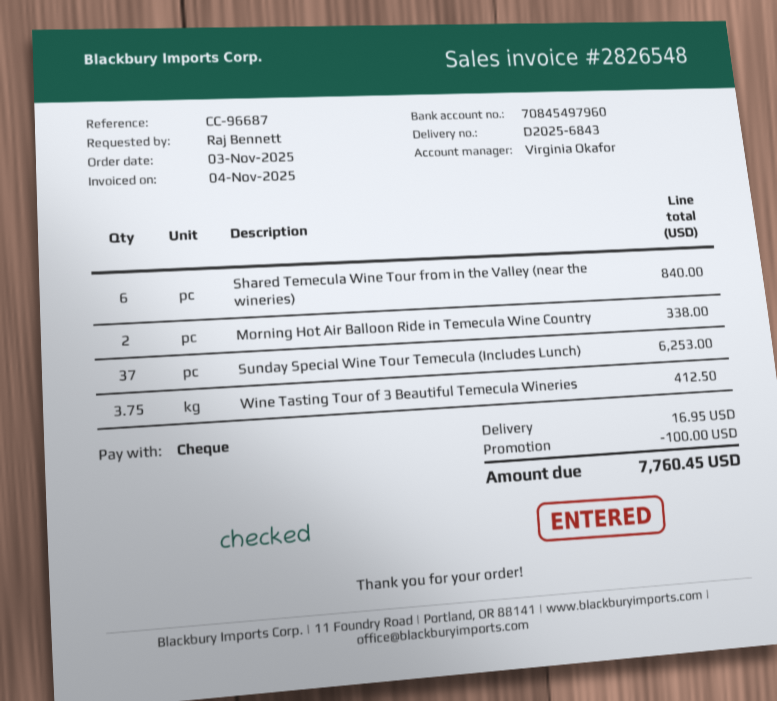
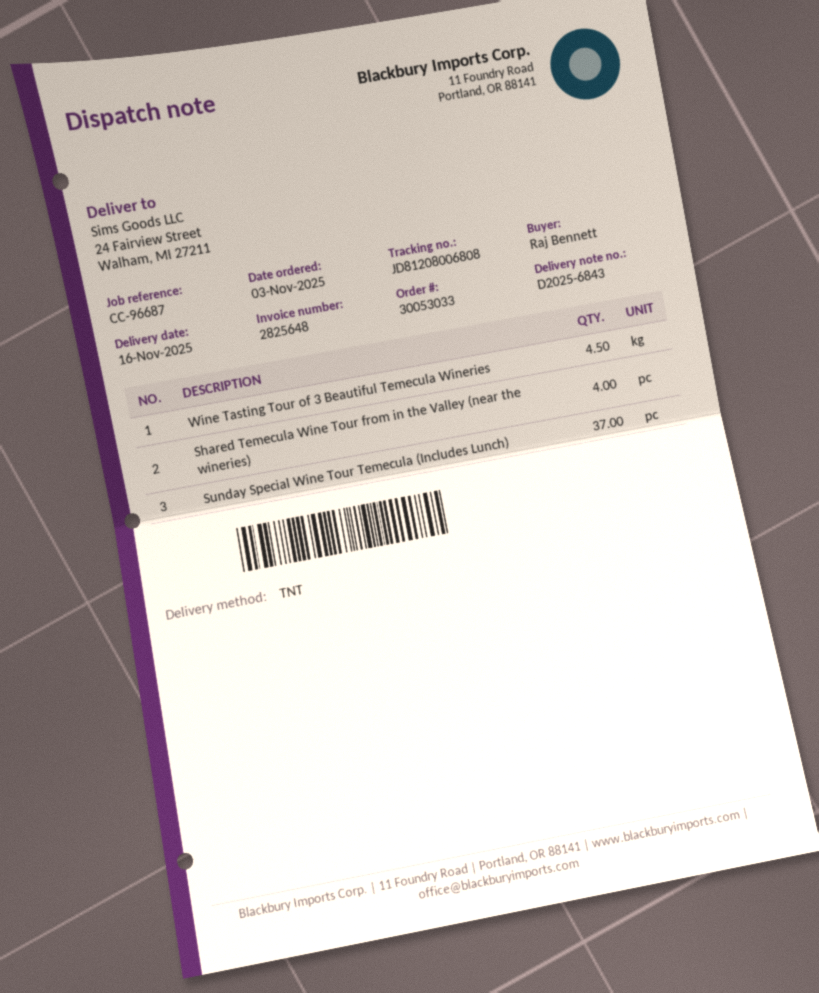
invoice number: 2826548 -> 2825648
Shared Temecula Wine Tour from in the Valley (near the wineries): 6 -> 4
Morning Hot Air Balloon Ride in Temecula Wine Country: 2 -> none
Wine Tasting Tour of 3 Beautiful Temecula Wineries: 3.75 -> 4.5

